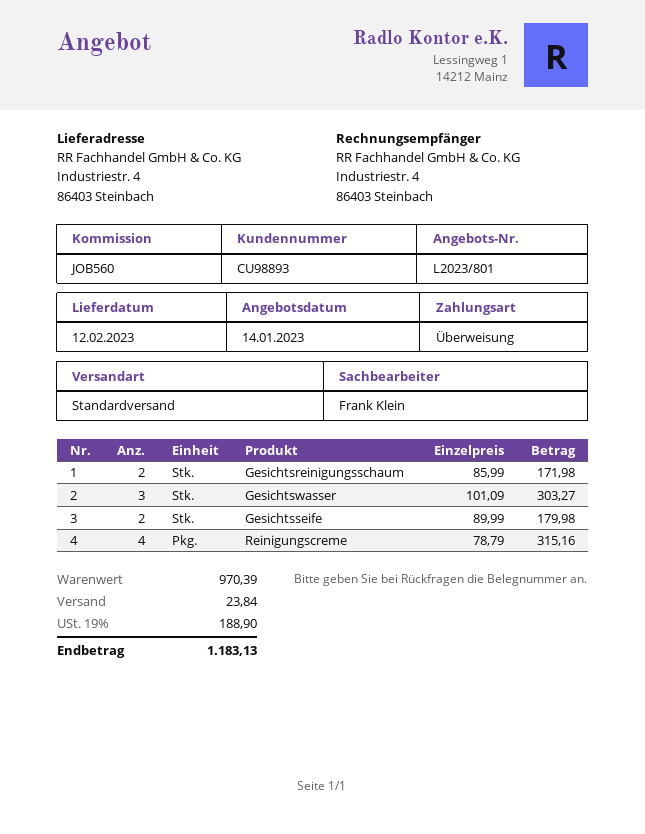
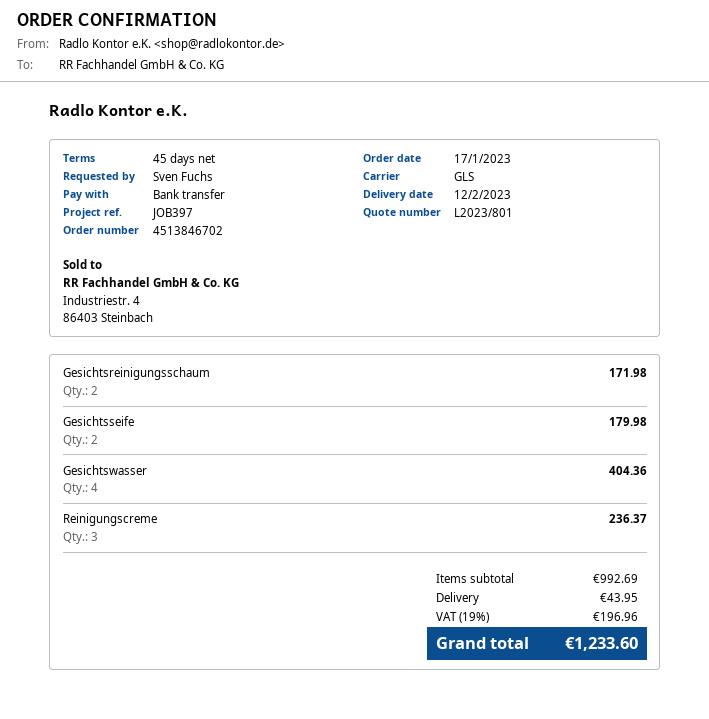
reference: JOB560 -> JOB397
shipping method: standard -> GLS
Gesichtswasser: 3 for 303.27 -> 4 for 404.36
Reinigungscreme: 4 for 315.16 -> 3 for 236.37
subtotal: 970.39 -> 992.69
shipping: 23.84 -> 43.95
tax: 19% = 188.90 -> 19% = 196.96
total: 1183.13 -> 1233.60

